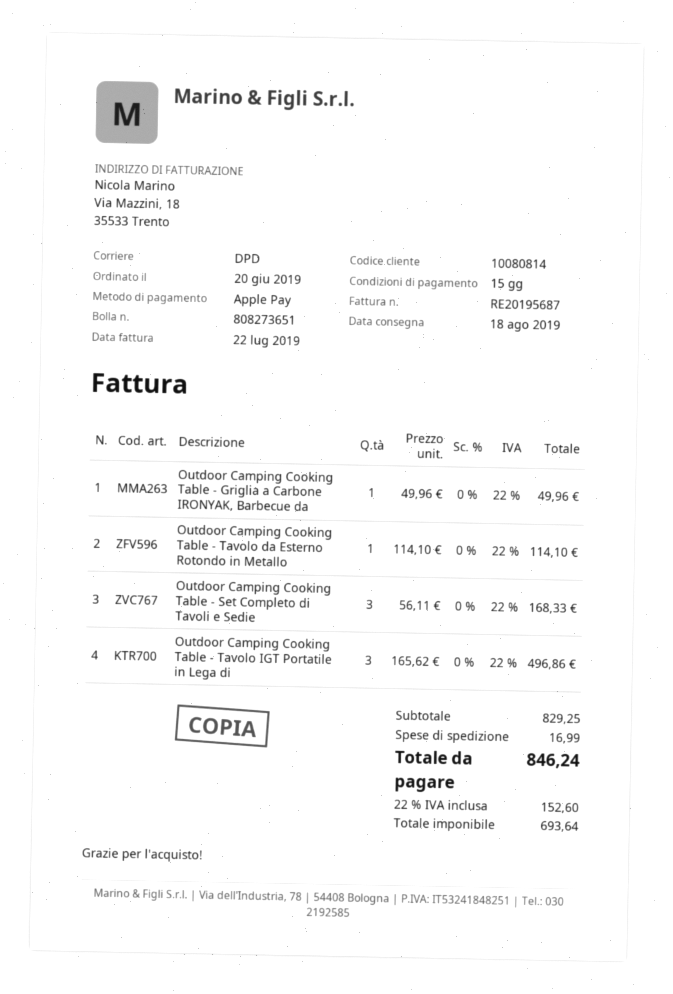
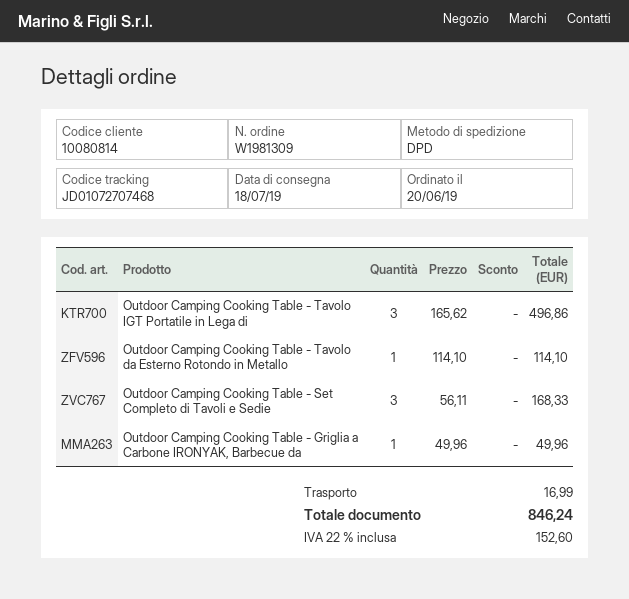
delivery date: 2019-08-18 -> 2019-07-18

